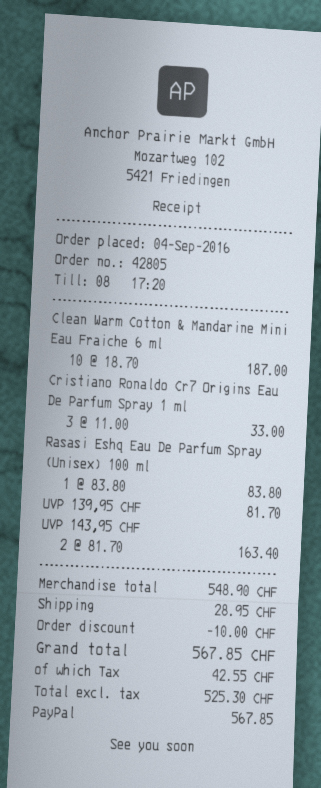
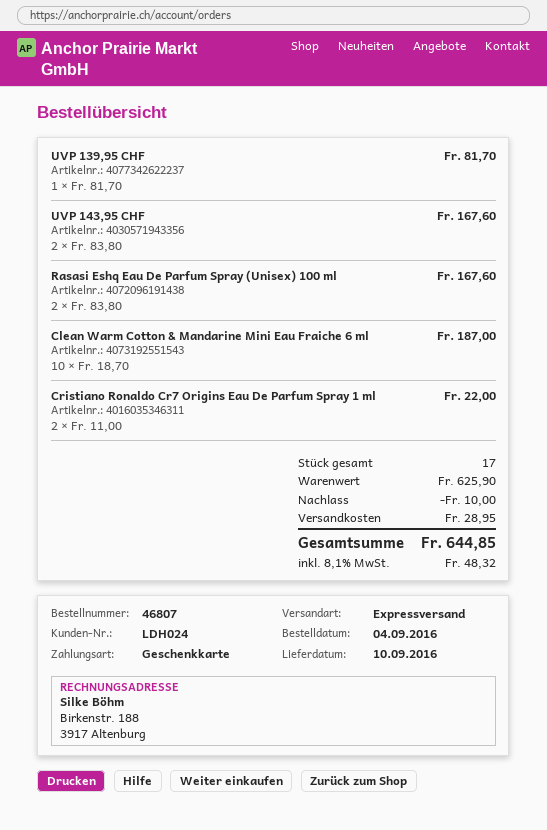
order number: 42805 -> 46807
payment method: PayPal -> gift card
Cristiano Ronaldo Cr7 Origins Eau De Parfum Spray 1 ml: 3 x 11.00 = 33.00 -> 2 x 11.00 = 22.00
Rasasi Eshq Eau De Parfum Spray (Unisex) 100 ml: 1 x 83.80 = 83.80 -> 2 x 83.80 = 167.60
UVP 143,95 CHF: 2 x 81.70 = 163.40 -> 2 x 83.80 = 167.60
subtotal: 548.90 -> 625.90
tax: 42.55 -> 48.32
total: 567.85 -> 644.85

